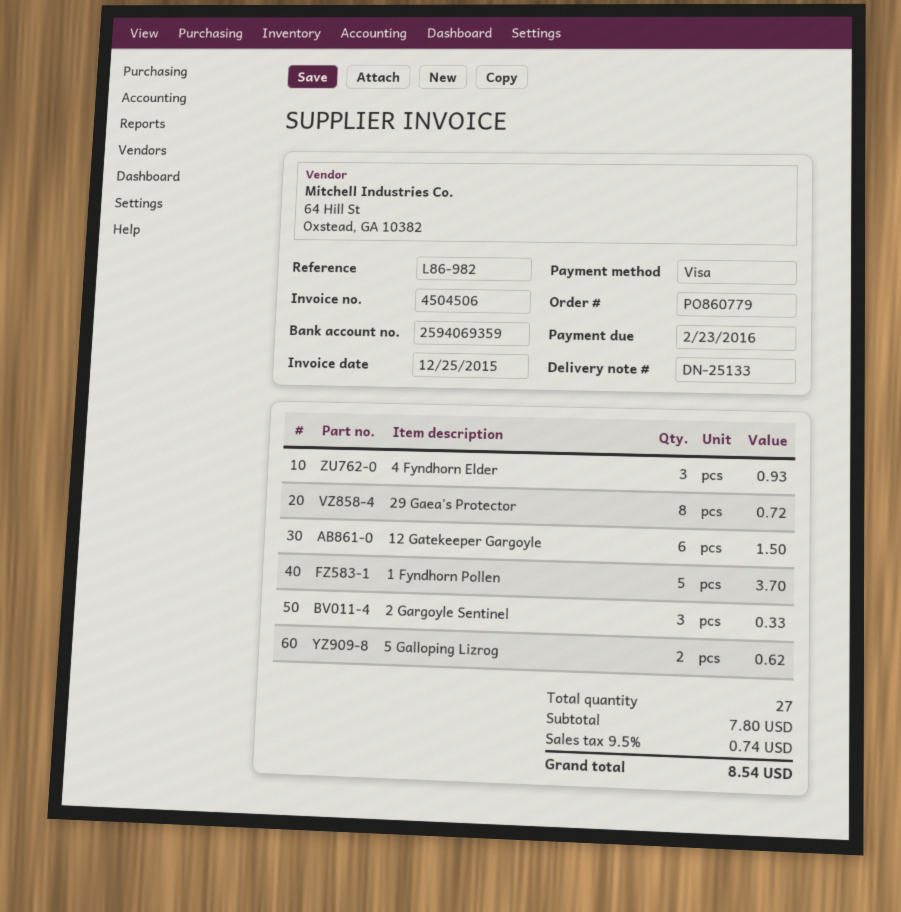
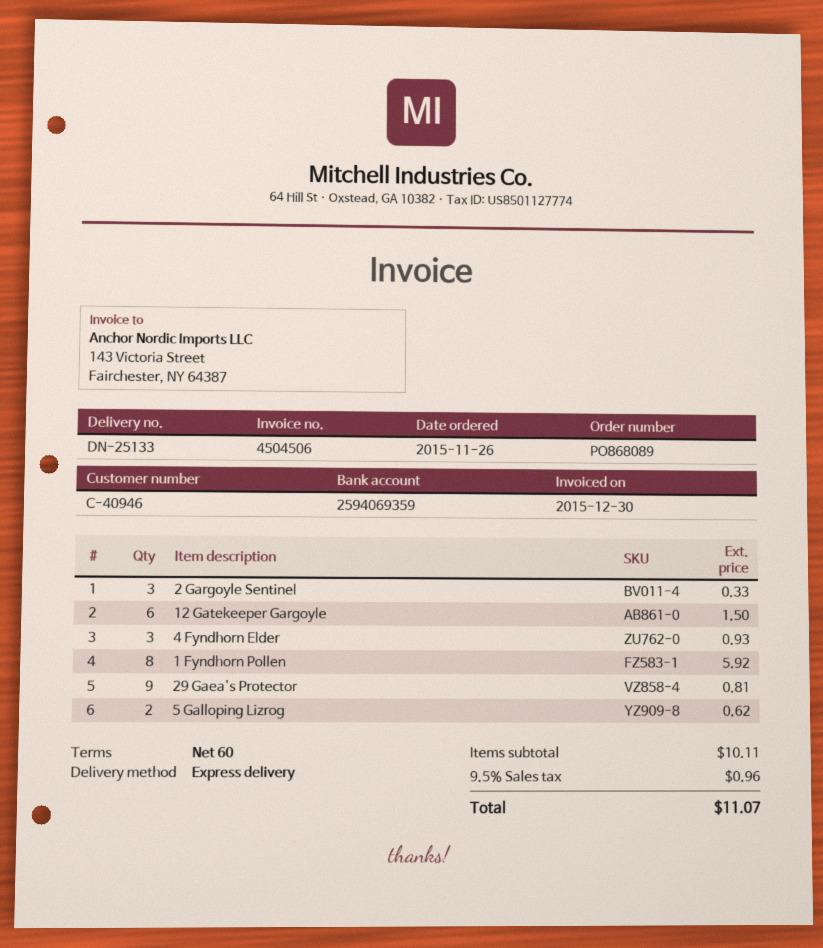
order number: PO860779 -> PO868089
invoice date: 2015-12-25 -> 2015-12-30
29 Gaea's Protector: 8 for 0.72 -> 9 for 0.81
1 Fyndhorn Pollen: 5 for 3.70 -> 8 for 5.92
subtotal: 7.80 -> 10.11
tax: 9.5% = 0.74 -> 9.5% = 0.96
total: 8.54 -> 11.07

